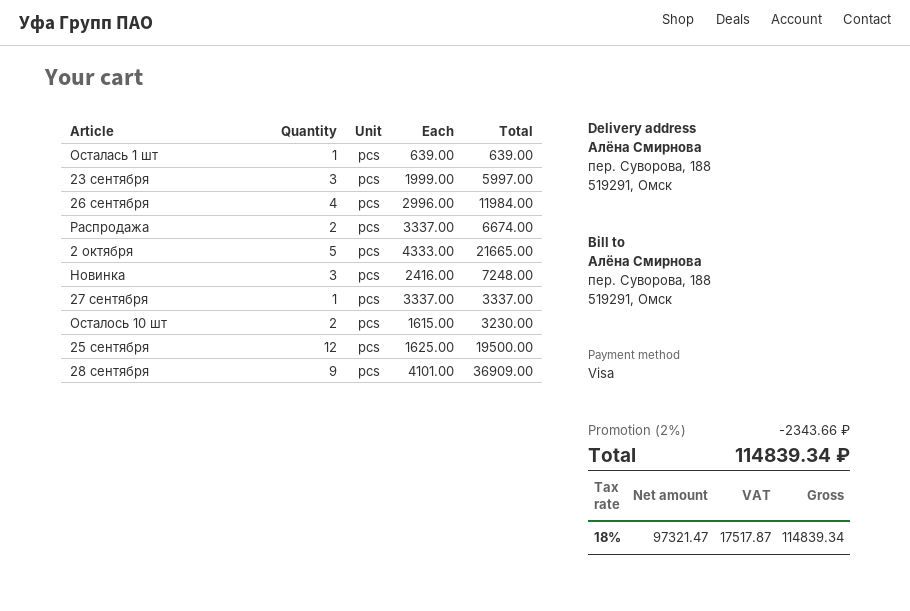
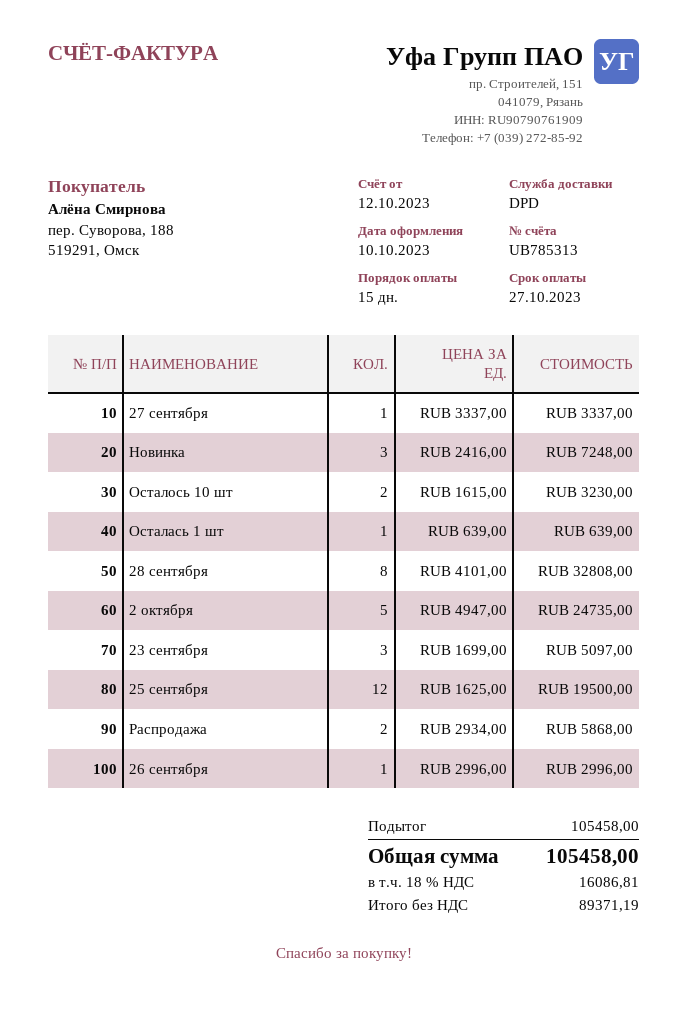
23 сентября: 3 x 1999.00 = 5997.00 -> 3 x 1699.00 = 5097.00
26 сентября: 4 x 2996.00 = 11984.00 -> 1 x 2996.00 = 2996.00
Распродажа: 2 x 3337.00 = 6674.00 -> 2 x 2934.00 = 5868.00
2 октября: 5 x 4333.00 = 21665.00 -> 5 x 4947.00 = 24735.00
28 сентября: 9 x 4101.00 = 36909.00 -> 8 x 4101.00 = 32808.00
discount: 2% = 2343.66 -> none
net: 97321.47 -> 89371.19
tax: 18% = 17517.87 -> 18% = 16086.81
total: 114839.34 -> 105458.00

